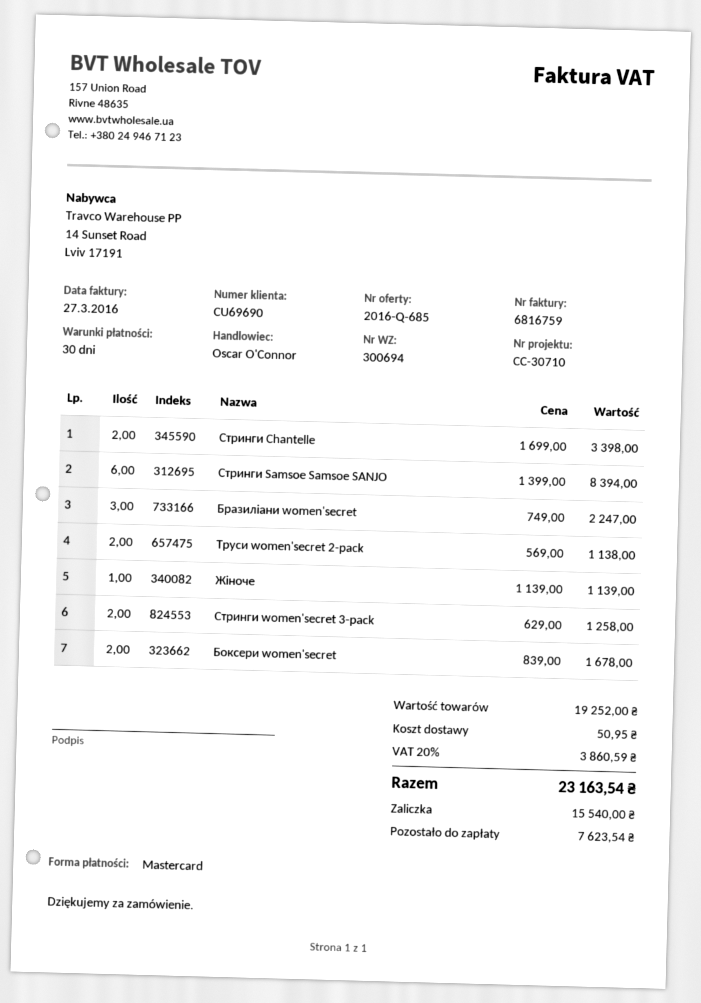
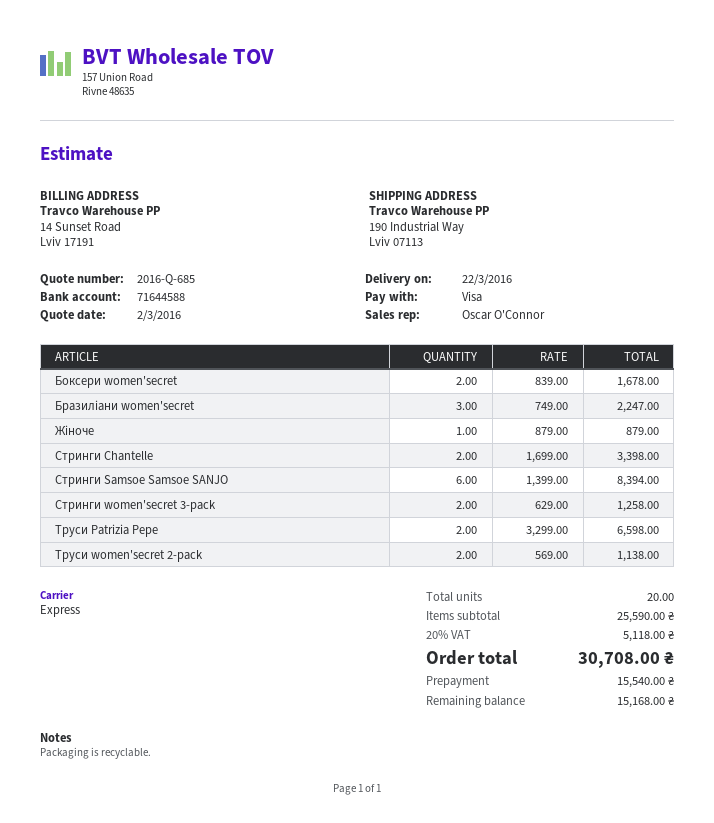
payment method: Mastercard -> Visa
Жіноче: 1 x 1139.00 = 1139.00 -> 1 x 879.00 = 879.00
Труси Patrizia Pepe: none -> 2 x 3299.00 = 6598.00
subtotal: 19252.00 -> 25590.00
shipping: 50.95 -> none
tax: 20% = 3860.59 -> 20% = 5118.00
total: 23163.54 -> 30708.00
balance: 7623.54 -> 15168.00

